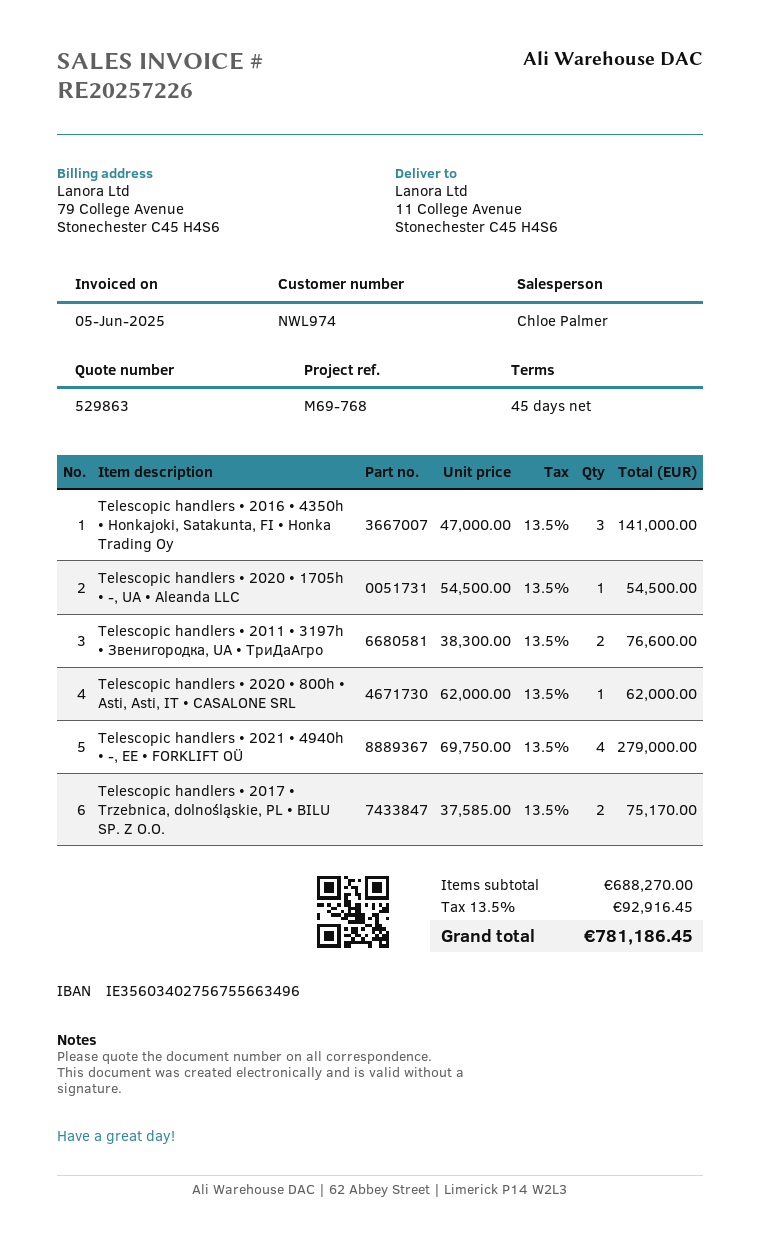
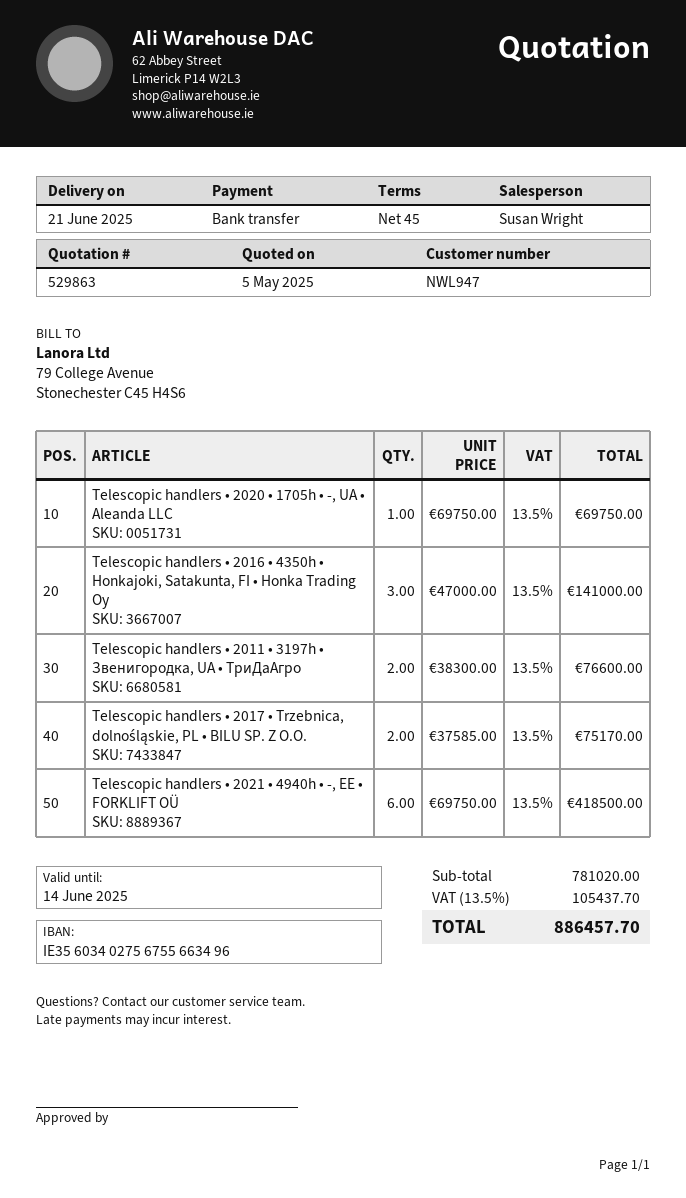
customer number: NWL974 -> NWL947
sales rep: Chloe Palmer -> Susan Wright
Telescopic handlers • 2020 • 1705h • -, UA • Aleanda LLC: 1 x 54500.00 = 54500.00 -> 1 x 69750.00 = 69750.00
Telescopic handlers • 2020 • 800h • Asti, Asti, IT • CASALONE SRL: 1 x 62000.00 = 62000.00 -> none
Telescopic handlers • 2021 • 4940h • -, EE • FORKLIFT OÜ: 4 x 69750.00 = 279000.00 -> 6 x 69750.00 = 418500.00
subtotal: 688270.00 -> 781020.00
tax: 13.5% = 92916.45 -> 13.5% = 105437.70
total: 781186.45 -> 886457.70

